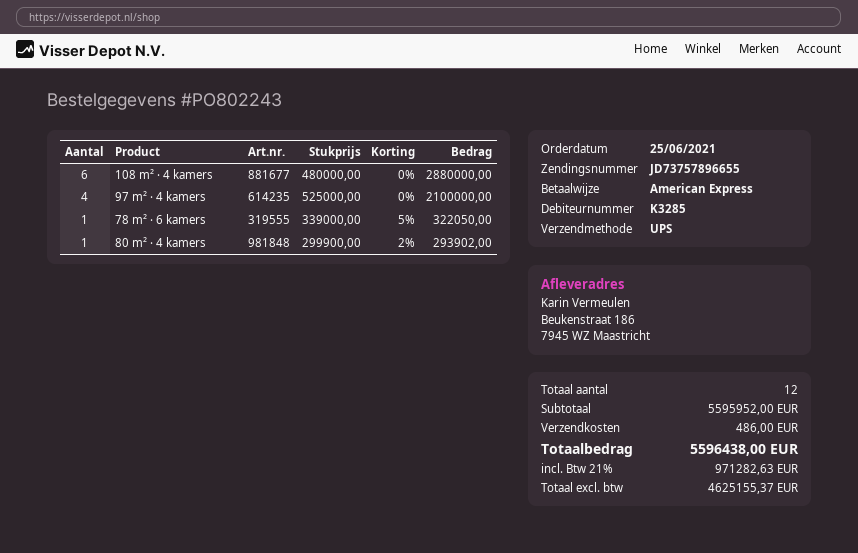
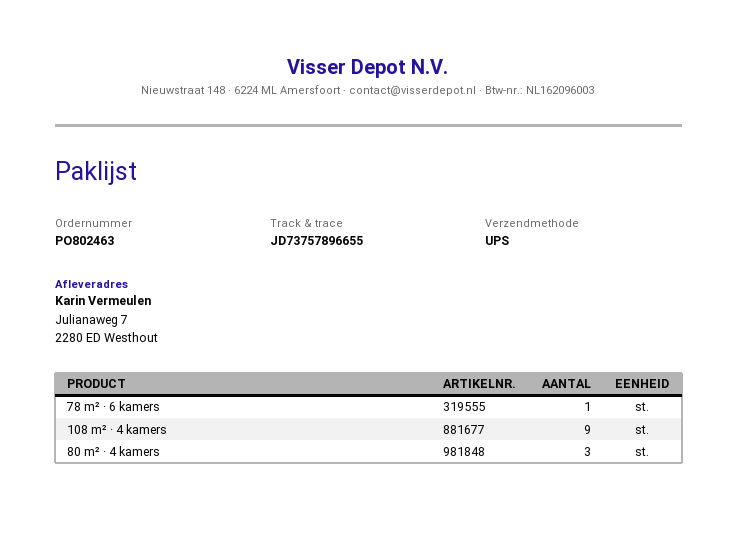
order number: PO802243 -> PO802463
ship to: Beukenstraat 186, 7945 WZ Maastricht -> Julianaweg 7, 2280 ED Westhout
108 m² · 4 kamers: 6 -> 9
97 m² · 4 kamers: 4 -> none
80 m² · 4 kamers: 1 -> 3

